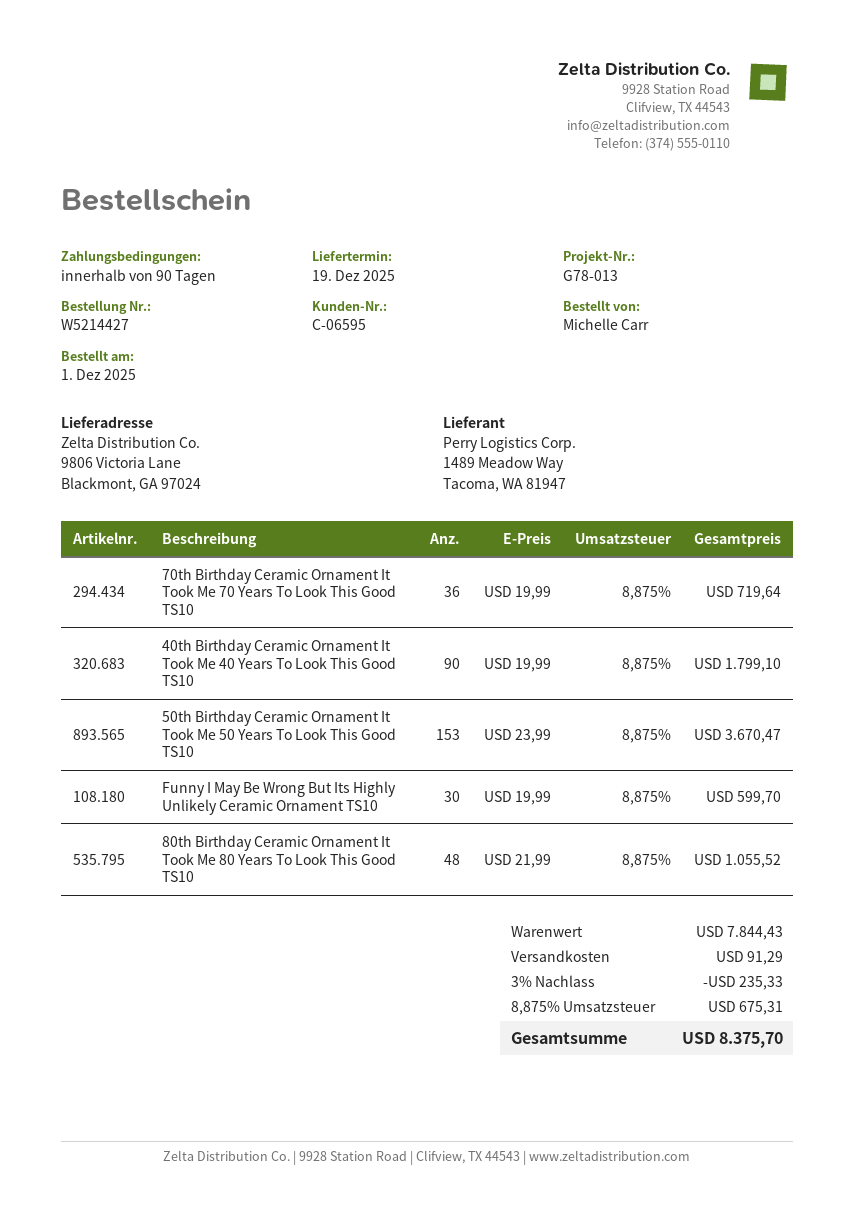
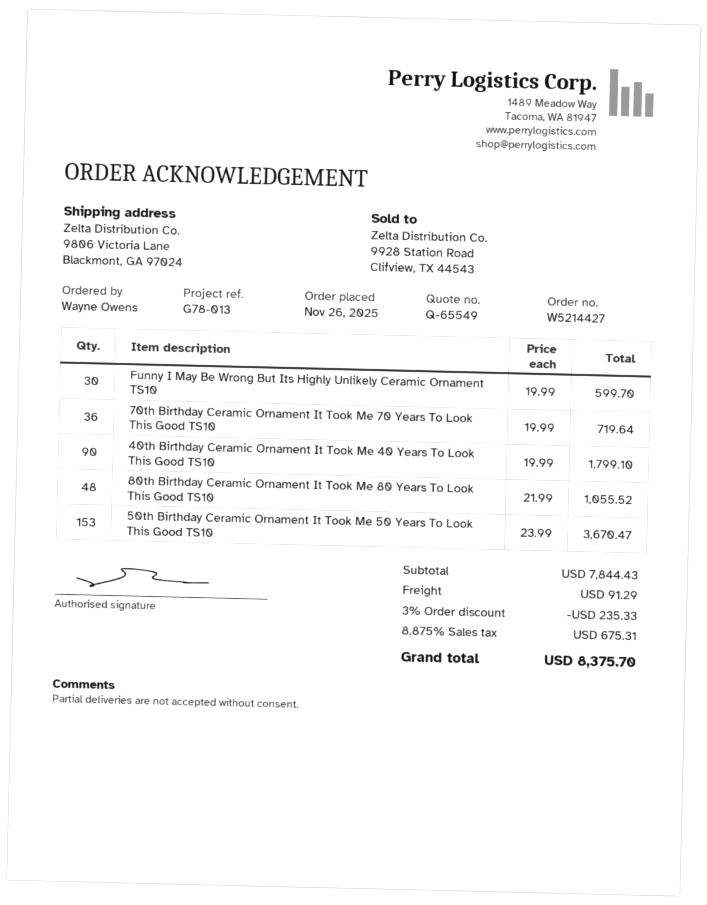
order date: 2025-12-01 -> 2025-11-26
ordered by: Michelle Carr -> Wayne Owens

